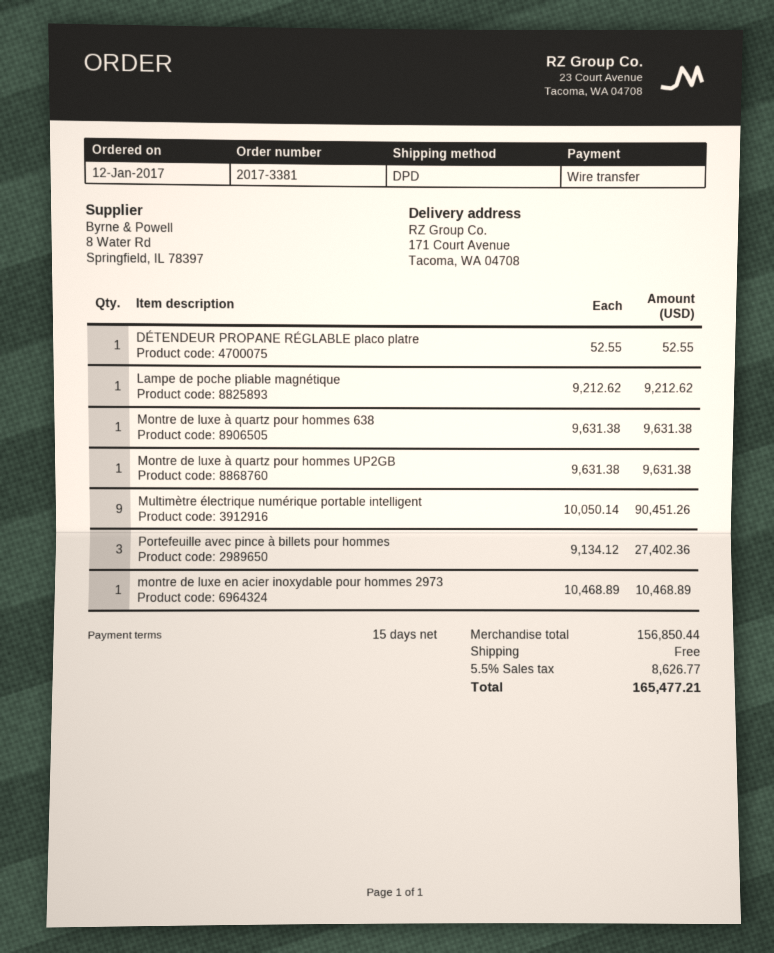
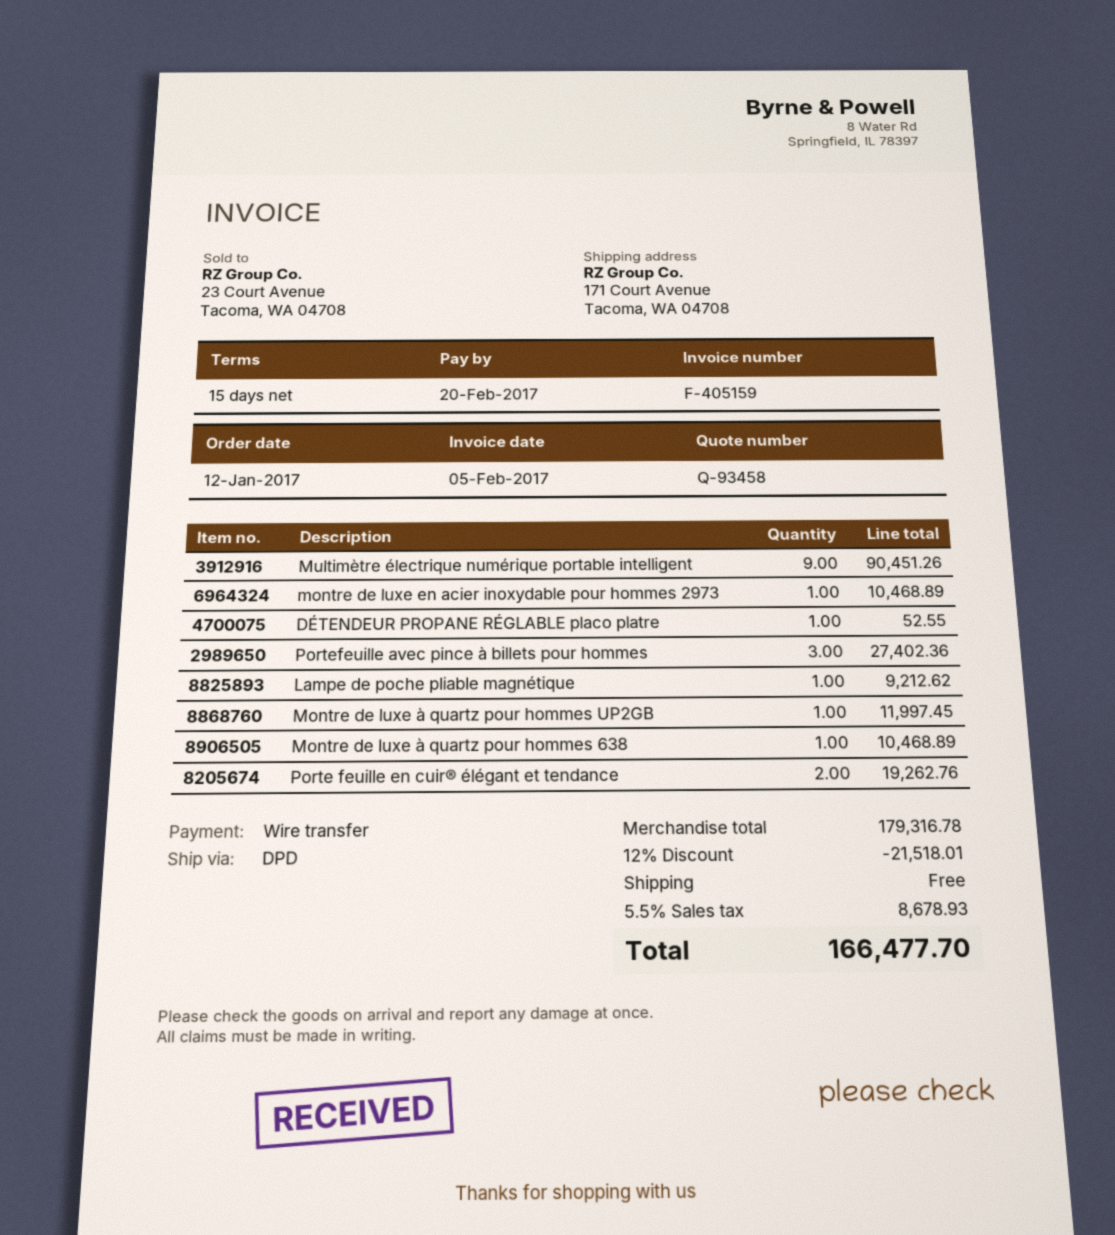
Montre de luxe à quartz pour hommes 638: 1 for 9631.38 -> 1 for 10468.89
Montre de luxe à quartz pour hommes UP2GB: 1 for 9631.38 -> 1 for 11997.45
Porte feuille en cuir® élégant et tendance: none -> 2 for 19262.76
subtotal: 156850.44 -> 179316.78
discount: none -> 12% = 21518.01
tax: 5.5% = 8626.77 -> 5.5% = 8678.93
total: 165477.21 -> 166477.70

